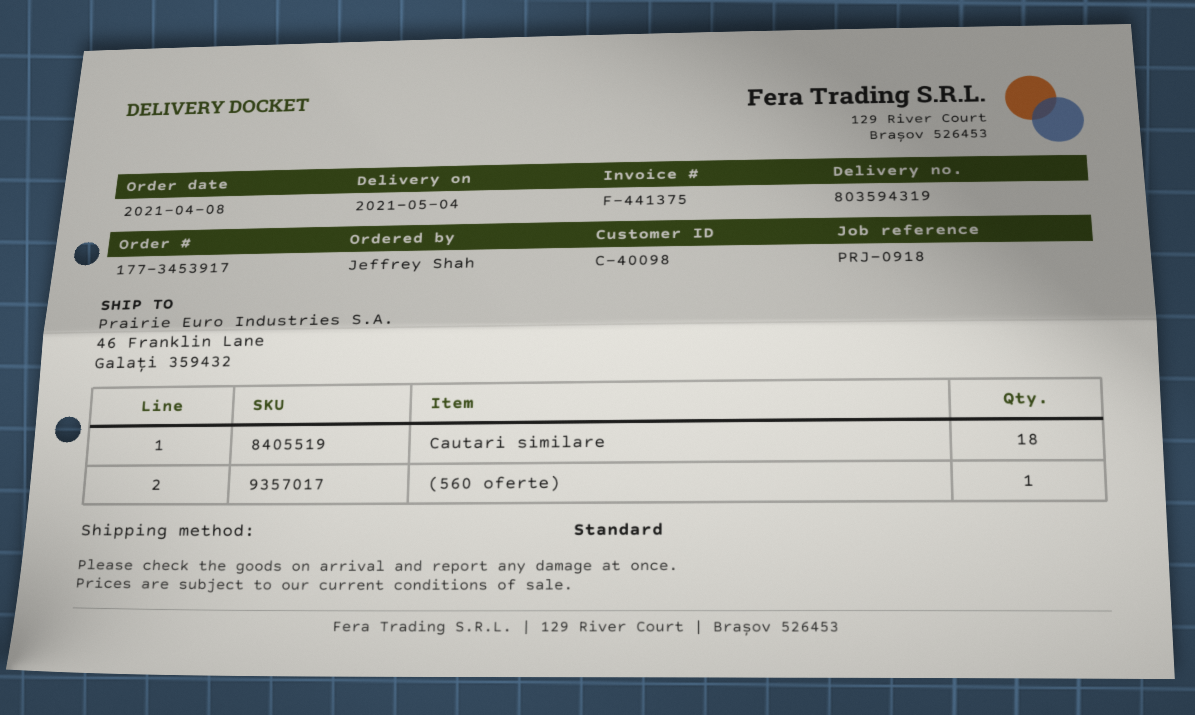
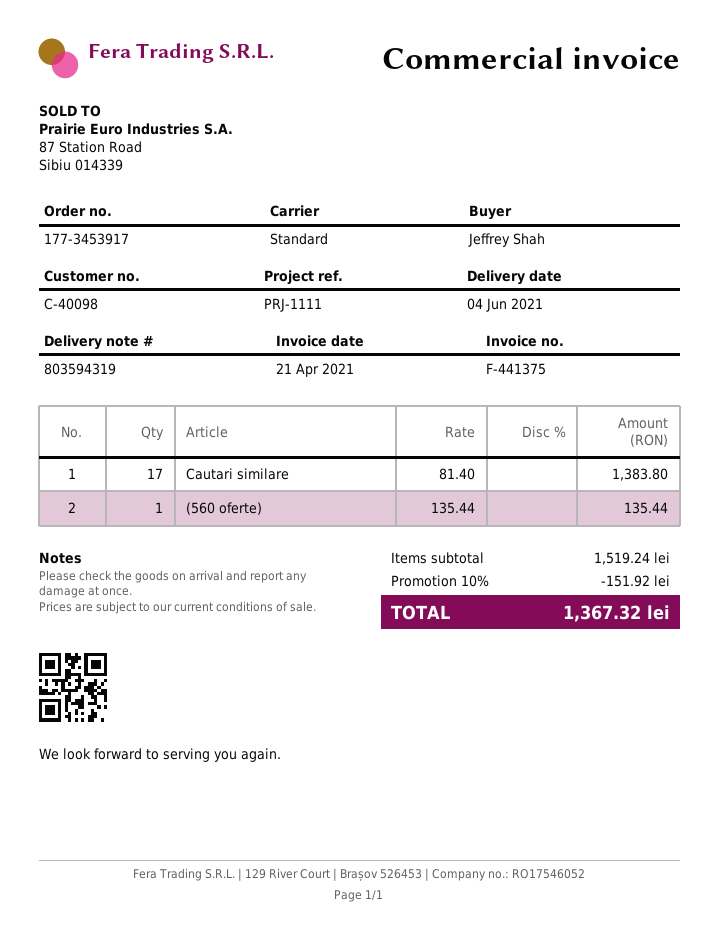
delivery date: 2021-05-04 -> 2021-06-04
reference: PRJ-0918 -> PRJ-1111
Cautari similare: 18 -> 17

